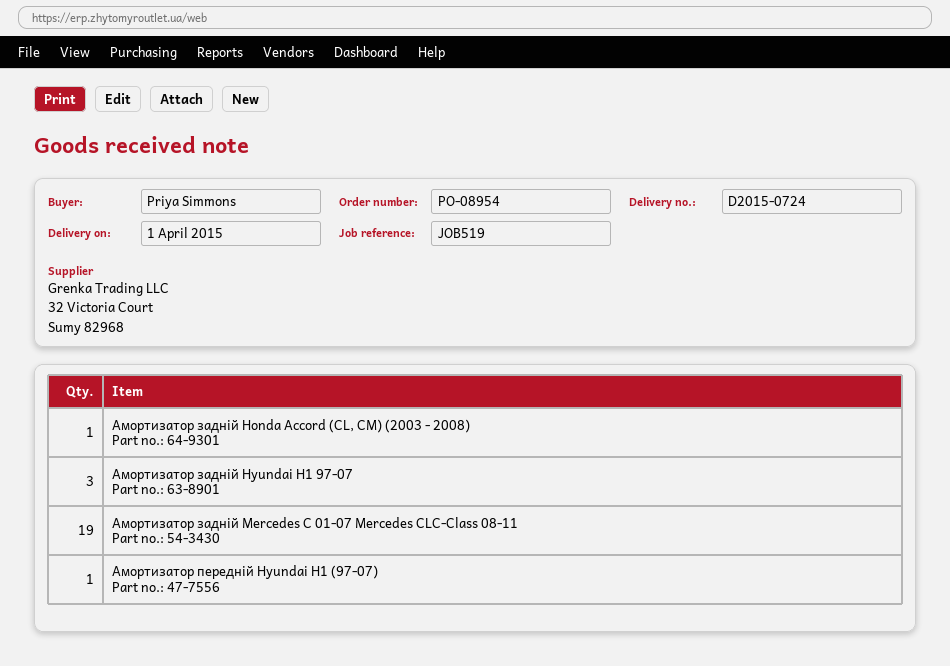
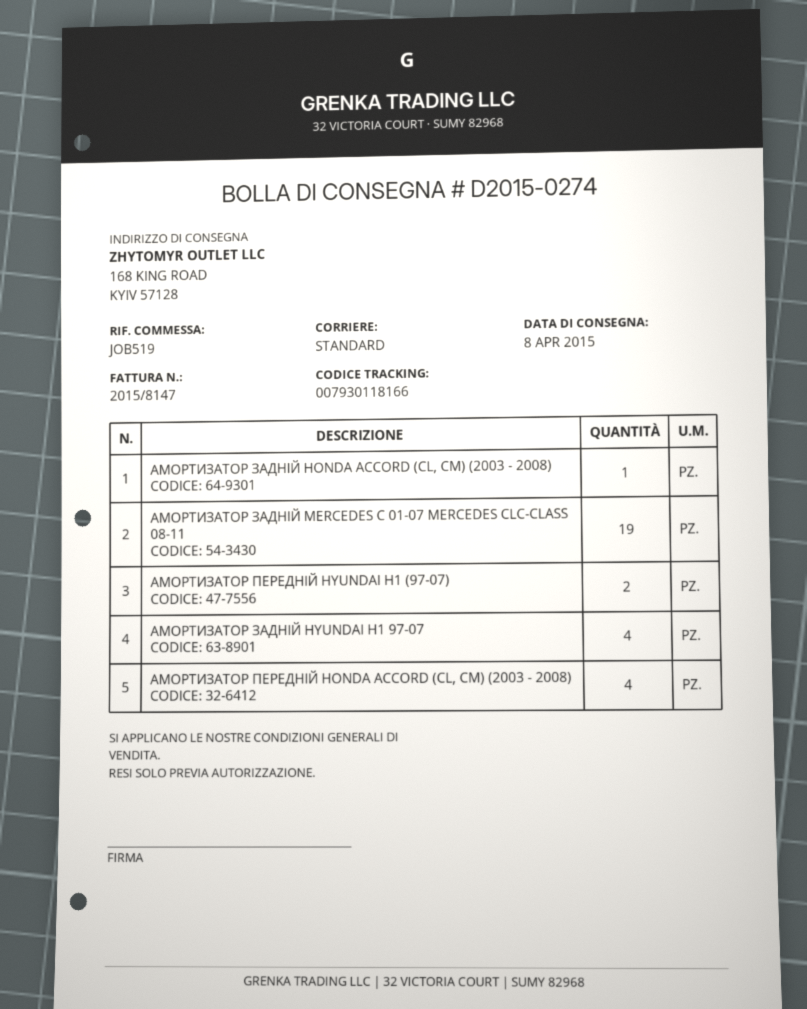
delivery note number: D2015-0724 -> D2015-0274
delivery date: 2015-04-01 -> 2015-04-08
Амортизатор задній Hyundai H1 97-07: 3 -> 4
Амортизатор передній Hyundai H1 (97-07): 1 -> 2
АМОРТИЗАТОР ПЕРЕДНІЙ HONDA ACCORD (CL, CM) (2003 - 2008): none -> 4

